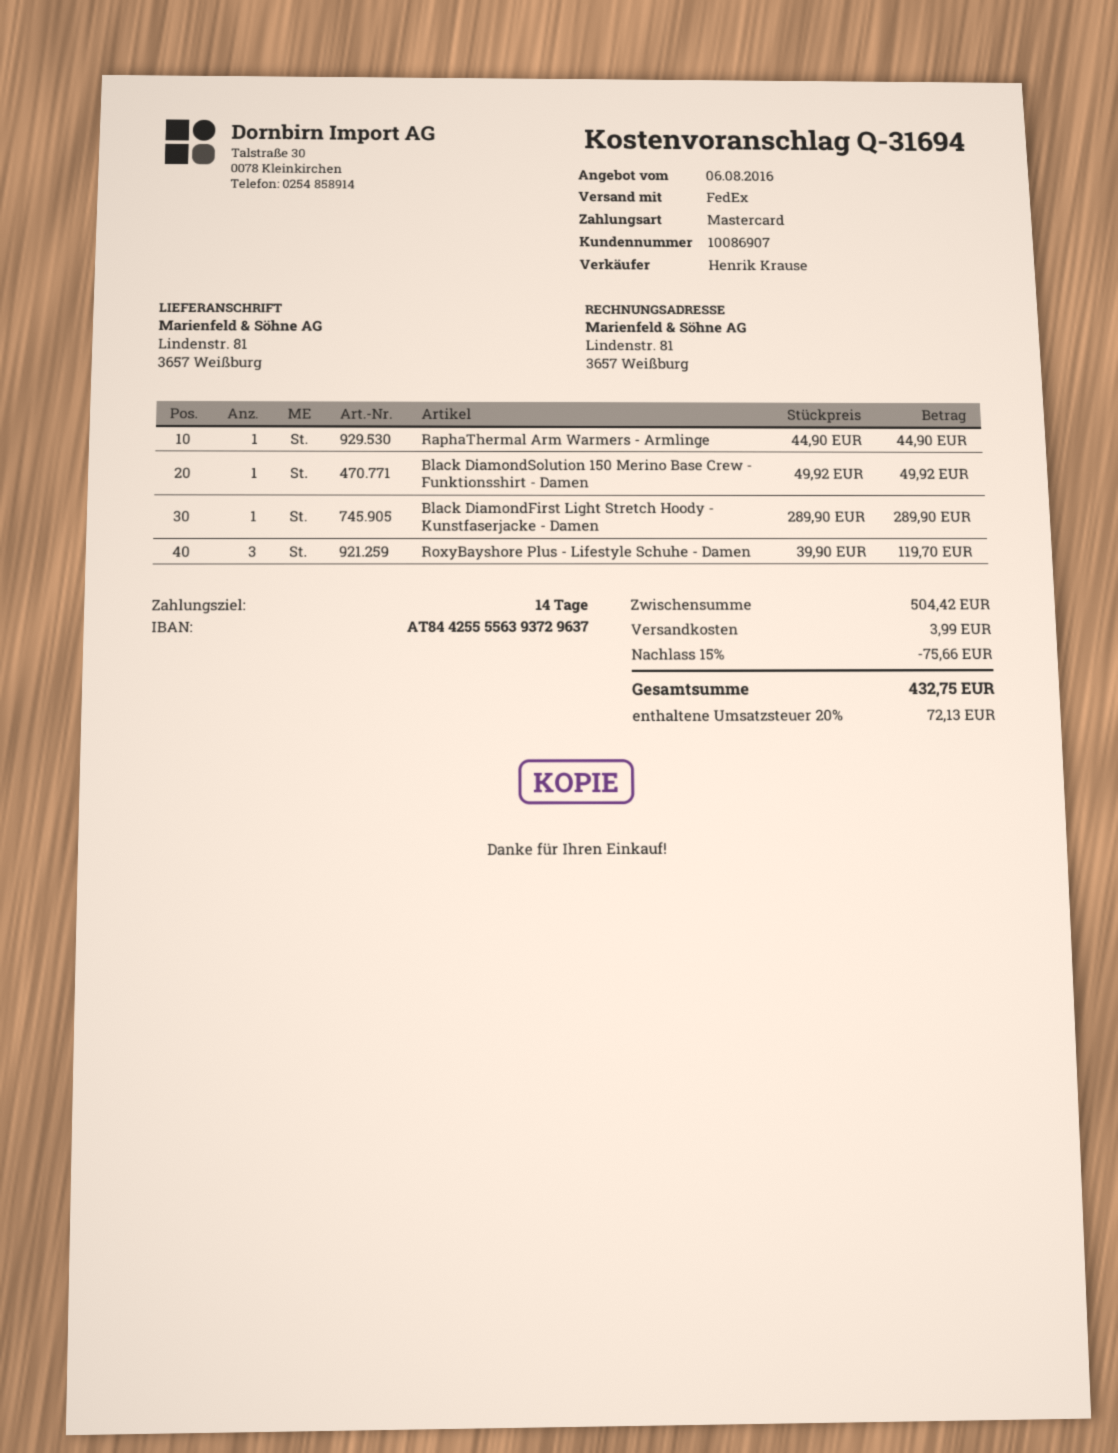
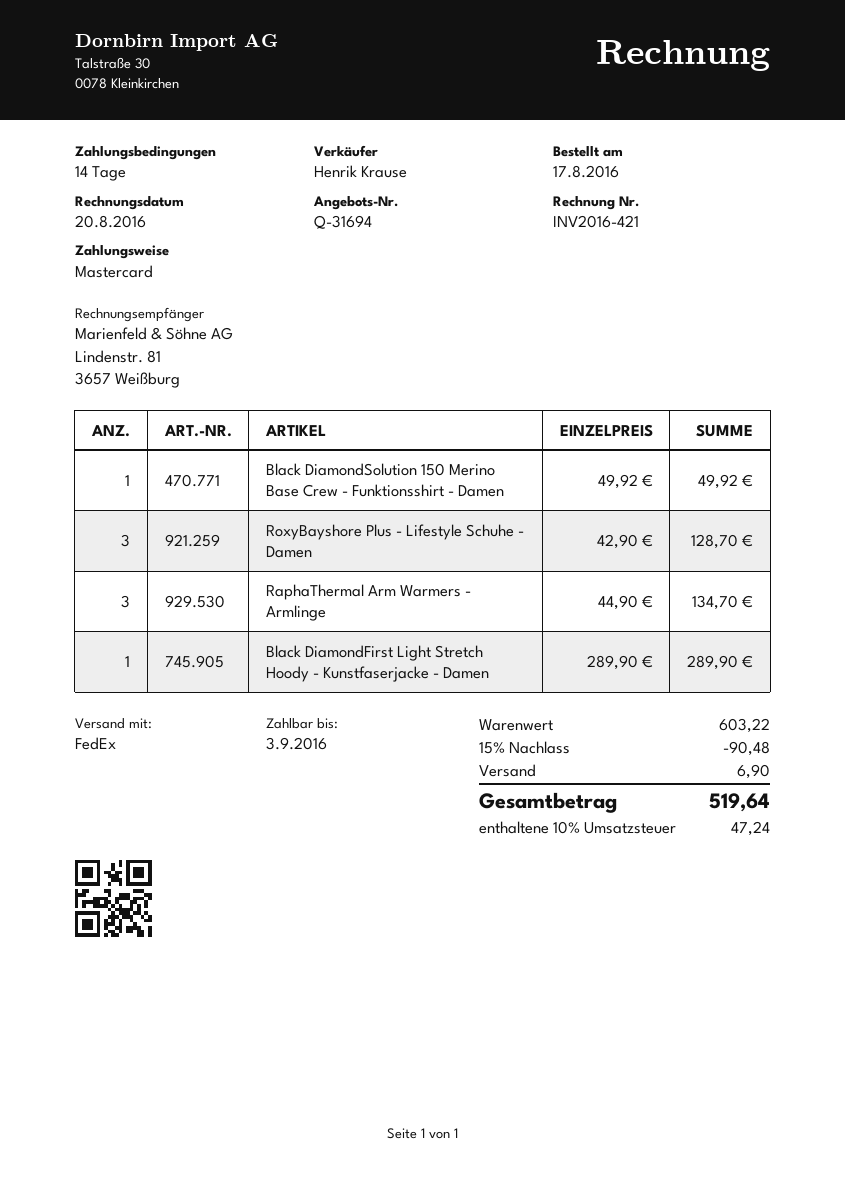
RaphaThermal Arm Warmers - Armlinge: 1 x 44.90 = 44.90 -> 3 x 44.90 = 134.70
RoxyBayshore Plus - Lifestyle Schuhe - Damen: 3 x 39.90 = 119.70 -> 3 x 42.90 = 128.70
subtotal: 504.42 -> 603.22
discount: 15% = 75.66 -> 15% = 90.48
shipping: 3.99 -> 6.90
tax: 20% = 72.13 -> 10% = 47.24
total: 432.75 -> 519.64

